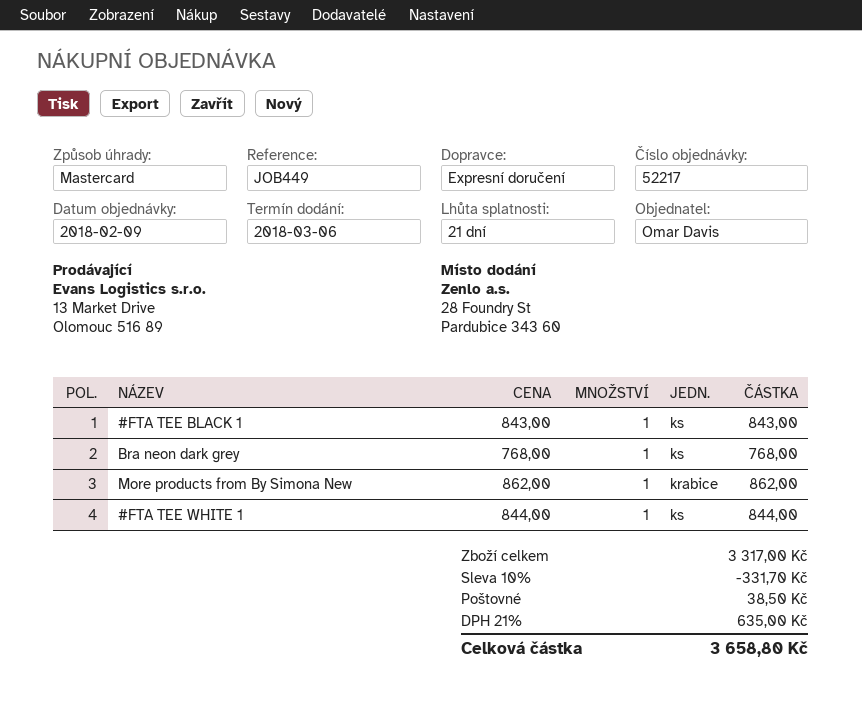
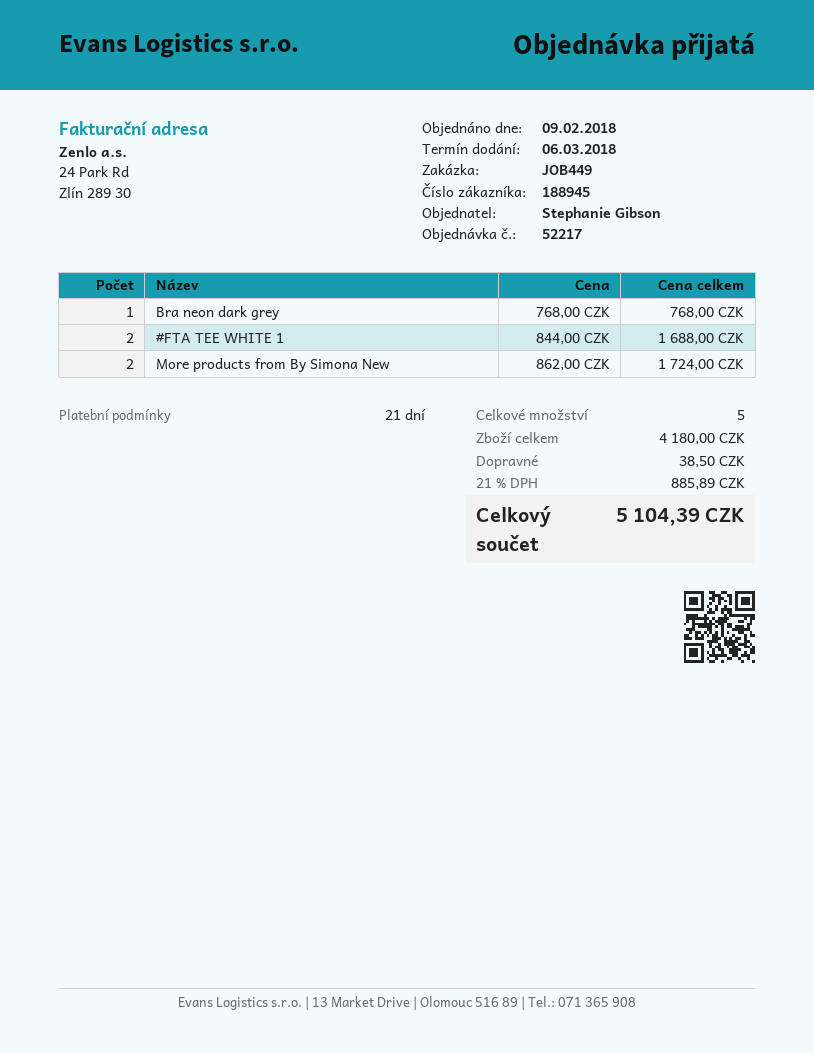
ordered by: Omar Davis -> Stephanie Gibson
#FTA TEE BLACK 1: 1 x 843.00 = 843.00 -> none
More products from By Simona New: 1 x 862.00 = 862.00 -> 2 x 862.00 = 1724.00
#FTA TEE WHITE 1: 1 x 844.00 = 844.00 -> 2 x 844.00 = 1688.00
subtotal: 3317.00 -> 4180.00
discount: 10% = 331.70 -> none
tax: 21% = 635.00 -> 21% = 885.89
total: 3658.80 -> 5104.39

